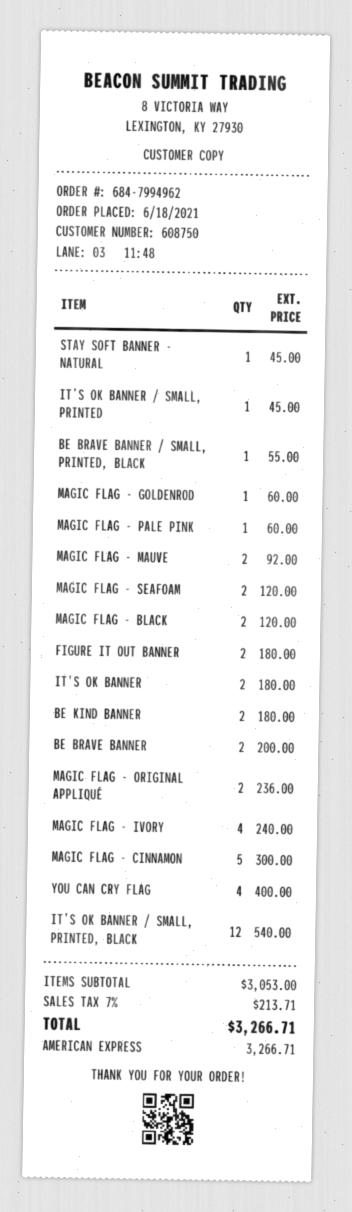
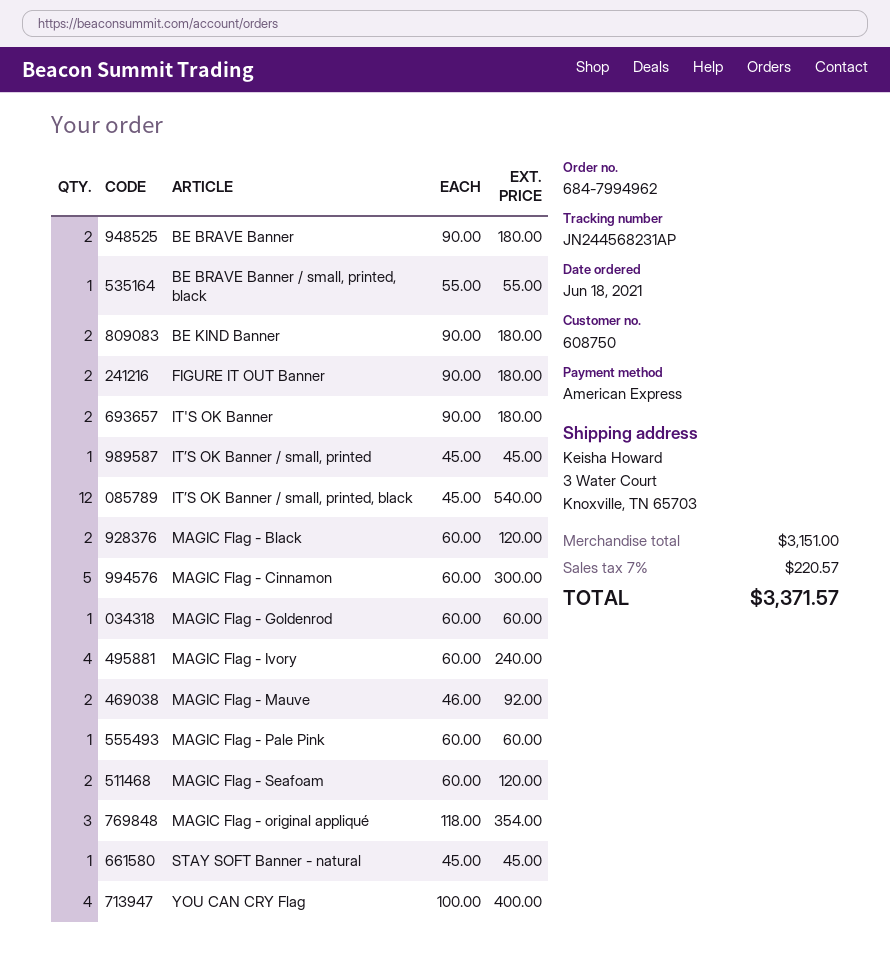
BE BRAVE BANNER: 2 for 200.00 -> 2 for 180.00
MAGIC FLAG - ORIGINAL APPLIQUÉ: 2 for 236.00 -> 3 for 354.00
subtotal: 3053.00 -> 3151.00
tax: 7% = 213.71 -> 7% = 220.57
total: 3266.71 -> 3371.57

